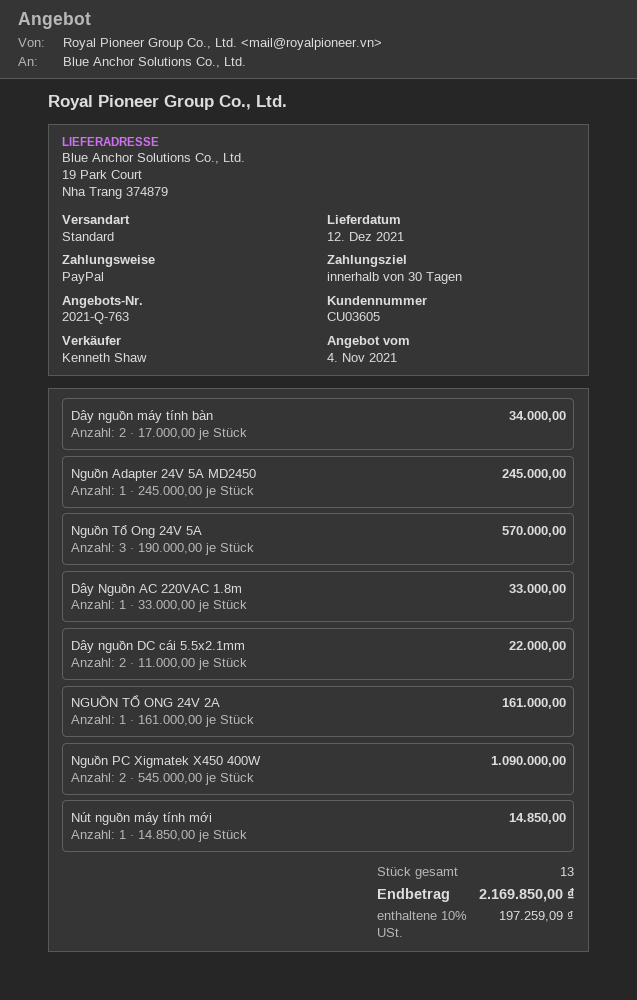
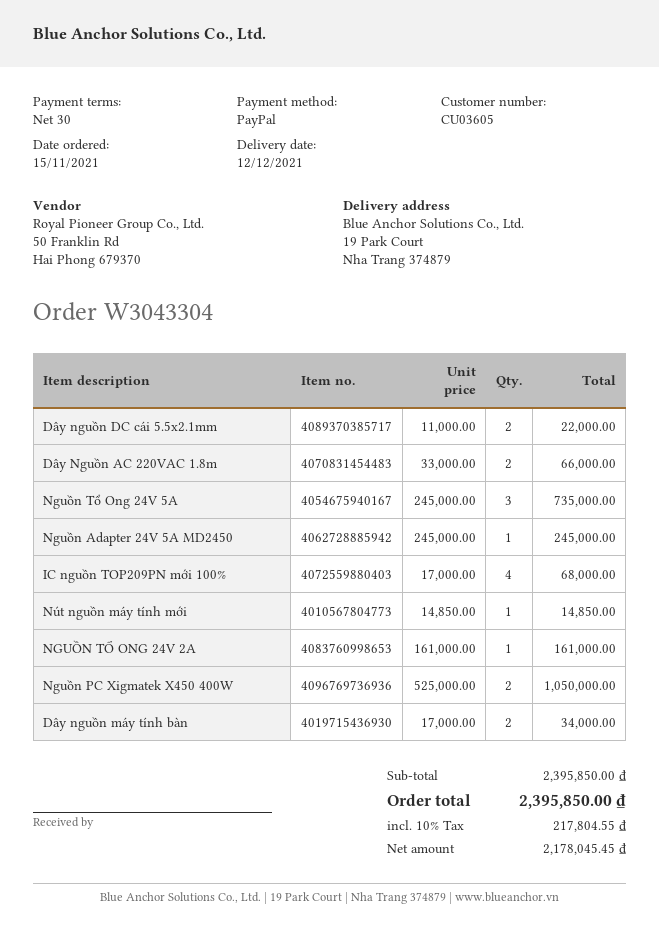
Nguồn Tổ Ong 24V 5A: 3 x 190000.00 = 570000.00 -> 3 x 245000.00 = 735000.00
Dây Nguồn AC 220VAC 1.8m: 1 x 33000.00 = 33000.00 -> 2 x 33000.00 = 66000.00
Nguồn PC Xigmatek X450 400W: 2 x 545000.00 = 1090000.00 -> 2 x 525000.00 = 1050000.00
IC nguồn TOP209PN mới 100%: none -> 4 x 17000.00 = 68000.00
tax: 10% = 197259.09 -> 10% = 217804.55
total: 2169850.00 -> 2395850.00

